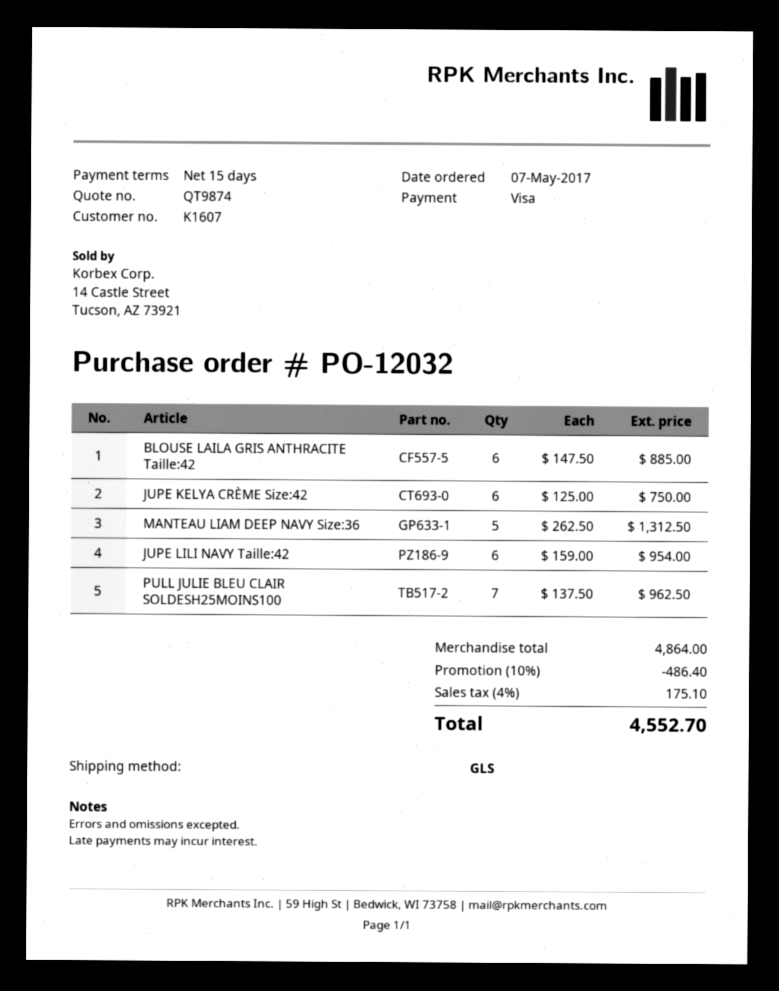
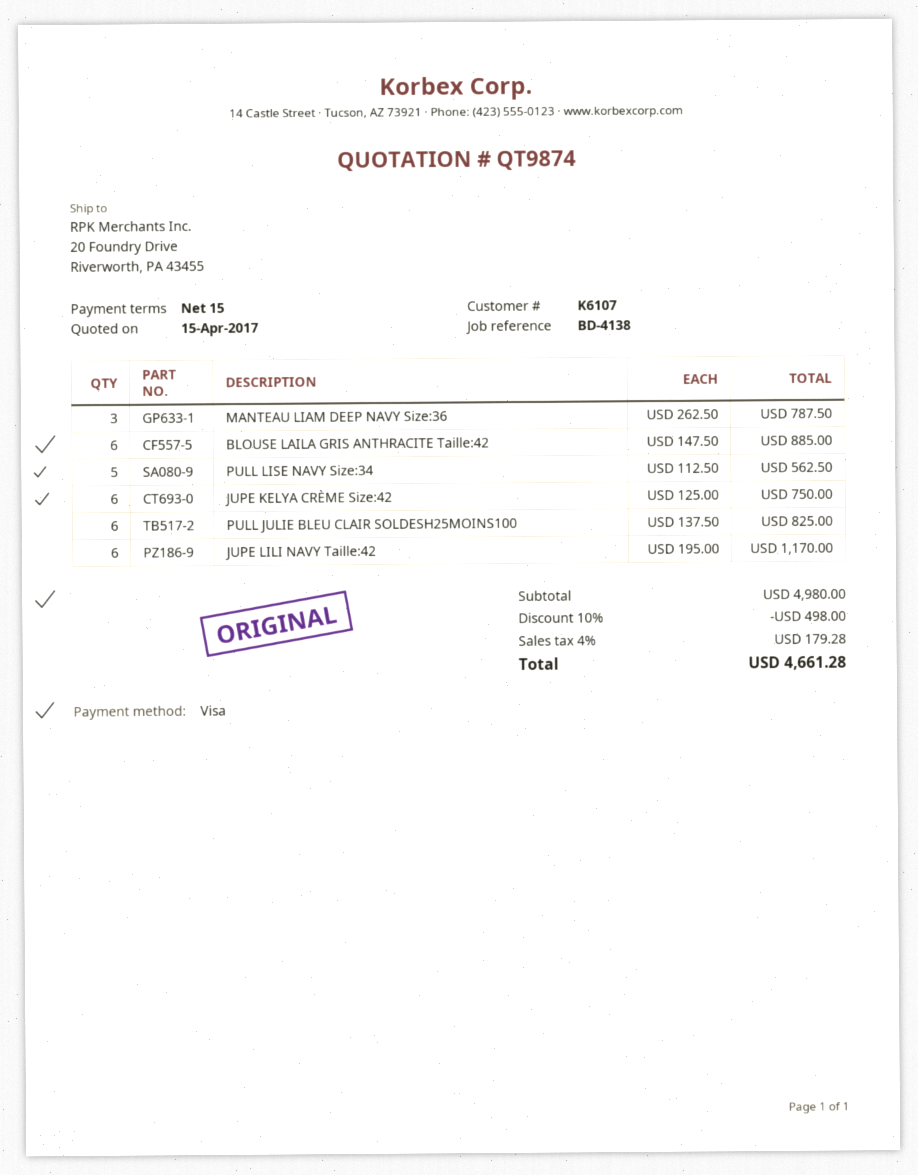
customer number: K1607 -> K6107
MANTEAU LIAM DEEP NAVY Size:36: 5 x 262.50 = 1312.50 -> 3 x 262.50 = 787.50
JUPE LILI NAVY Taille:42: 6 x 159.00 = 954.00 -> 6 x 195.00 = 1170.00
PULL JULIE BLEU CLAIR SOLDESH25MOINS100: 7 x 137.50 = 962.50 -> 6 x 137.50 = 825.00
PULL LISE NAVY Size:34: none -> 5 x 112.50 = 562.50
subtotal: 4864.00 -> 4980.00
discount: 10% = 486.40 -> 10% = 498.00
tax: 4% = 175.10 -> 4% = 179.28
total: 4552.70 -> 4661.28

